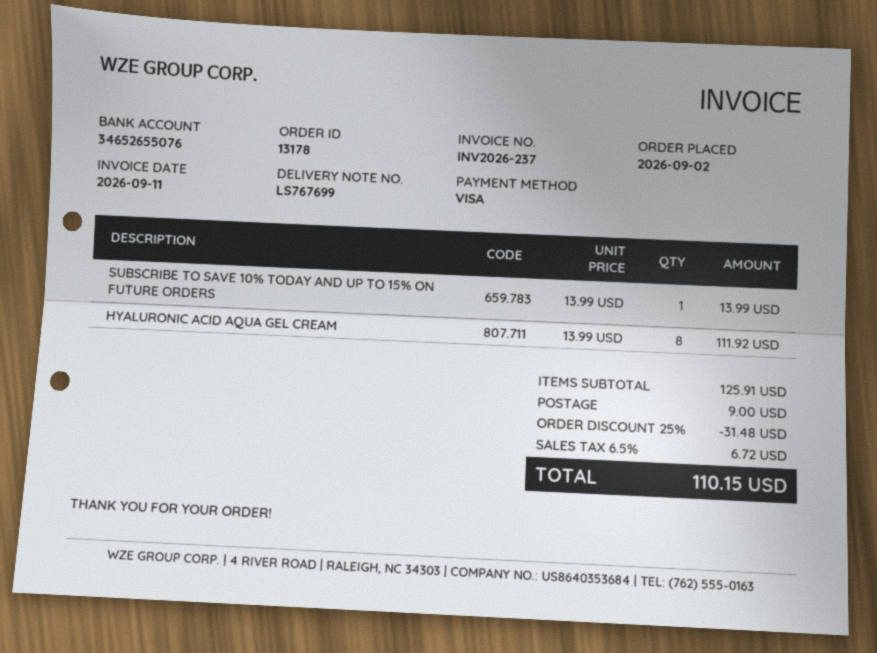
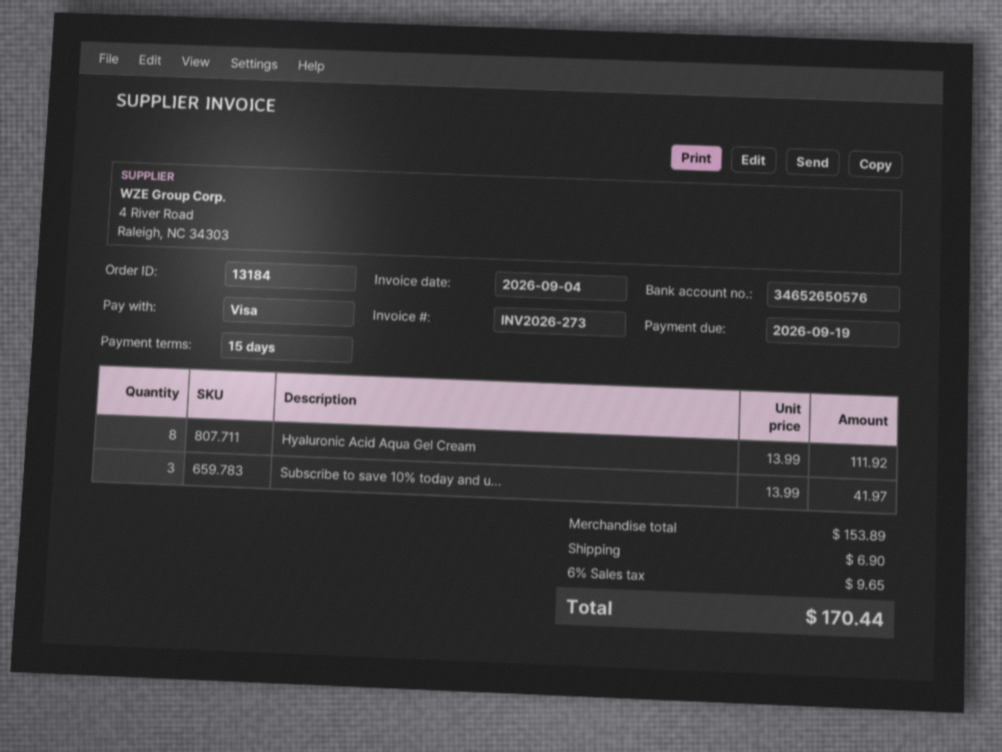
order number: 13178 -> 13184
invoice number: INV2026-237 -> INV2026-273
invoice date: 2026-09-11 -> 2026-09-04
bank account: 34652655076 -> 34652650576
SUBSCRIBE TO SAVE 10% TODAY AND UP TO 15% ON FUTURE ORDERS: 1 x 13.99 = 13.99 -> 3 x 13.99 = 41.97
subtotal: 125.91 -> 153.89
discount: 25% = 31.48 -> none
shipping: 9.00 -> 6.90
tax: 6.5% = 6.72 -> 6% = 9.65
total: 110.15 -> 170.44

